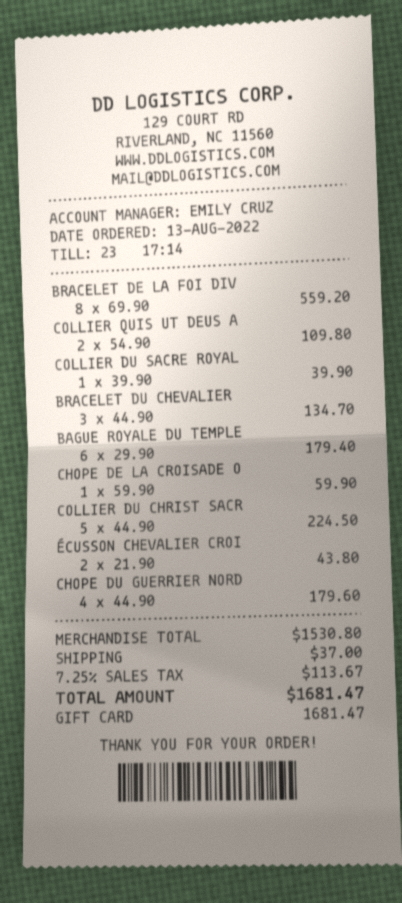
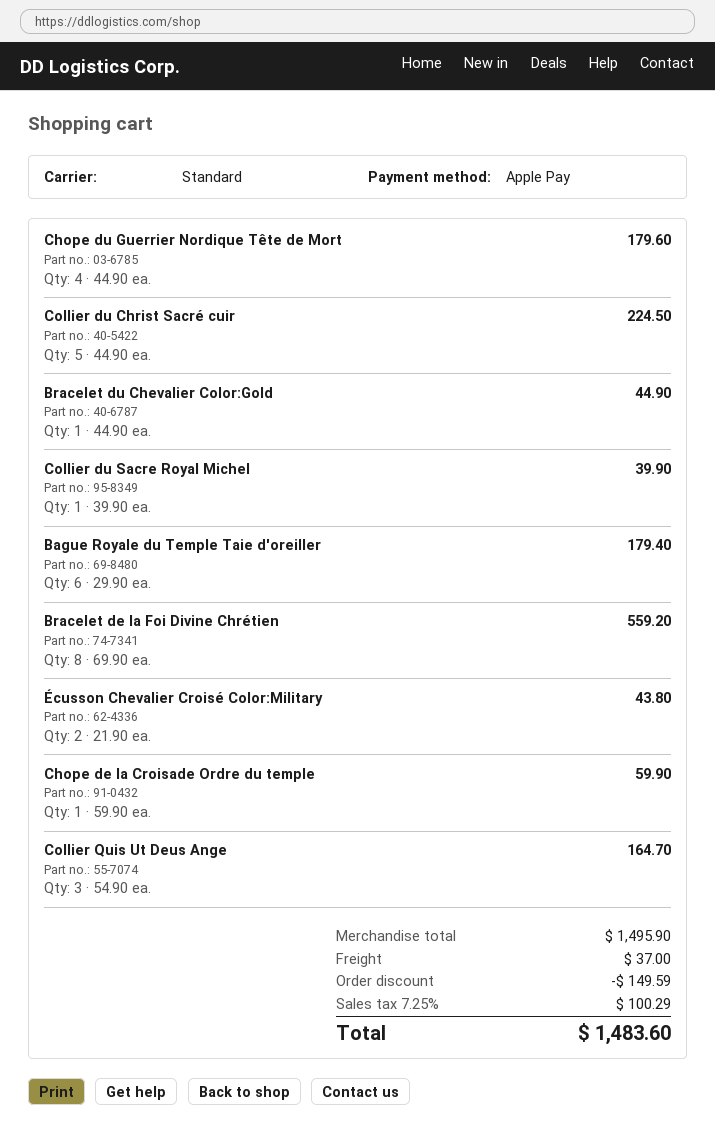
payment method: gift card -> Apple Pay
COLLIER QUIS UT DEUS A: 2 x 54.90 = 109.80 -> 3 x 54.90 = 164.70
BRACELET DU CHEVALIER: 3 x 44.90 = 134.70 -> 1 x 44.90 = 44.90
subtotal: 1530.80 -> 1495.90
discount: none -> 149.59
tax: 7.25% = 113.67 -> 7.25% = 100.29
total: 1681.47 -> 1483.60

